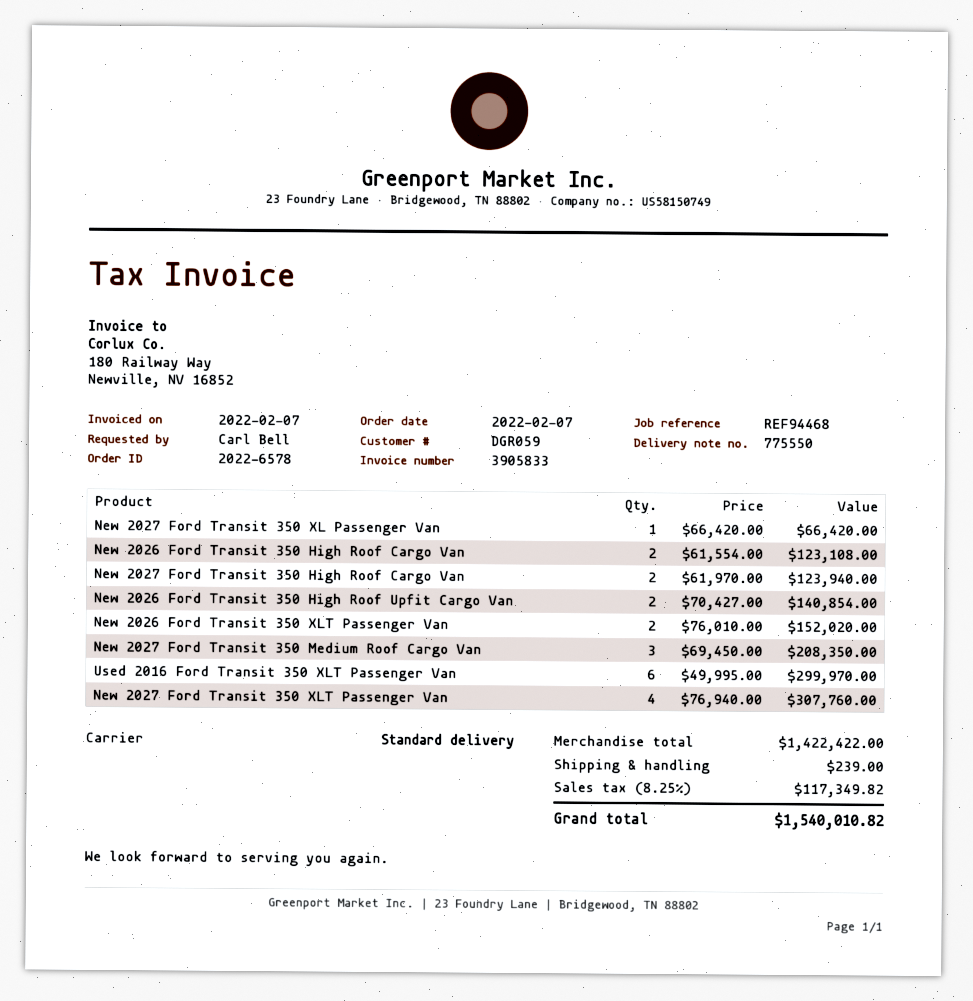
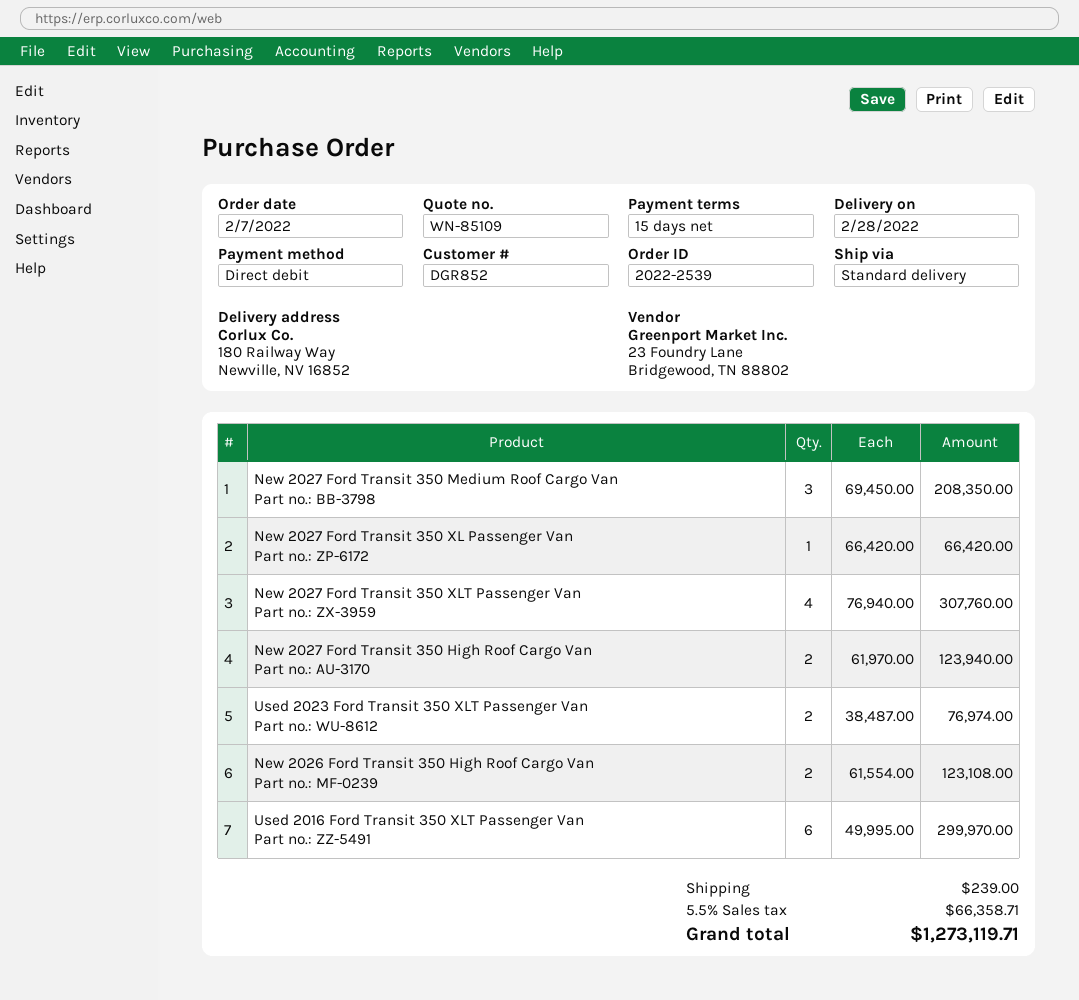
order number: 2022-6578 -> 2022-2539
customer number: DGR059 -> DGR852
New 2026 Ford Transit 350 High Roof Upfit Cargo Van: 2 x 70427.00 = 140854.00 -> none
New 2026 Ford Transit 350 XLT Passenger Van: 2 x 76010.00 = 152020.00 -> none
Used 2023 Ford Transit 350 XLT Passenger Van: none -> 2 x 38487.00 = 76974.00
tax: 8.25% = 117349.82 -> 5.5% = 66358.71
total: 1540010.82 -> 1273119.71

